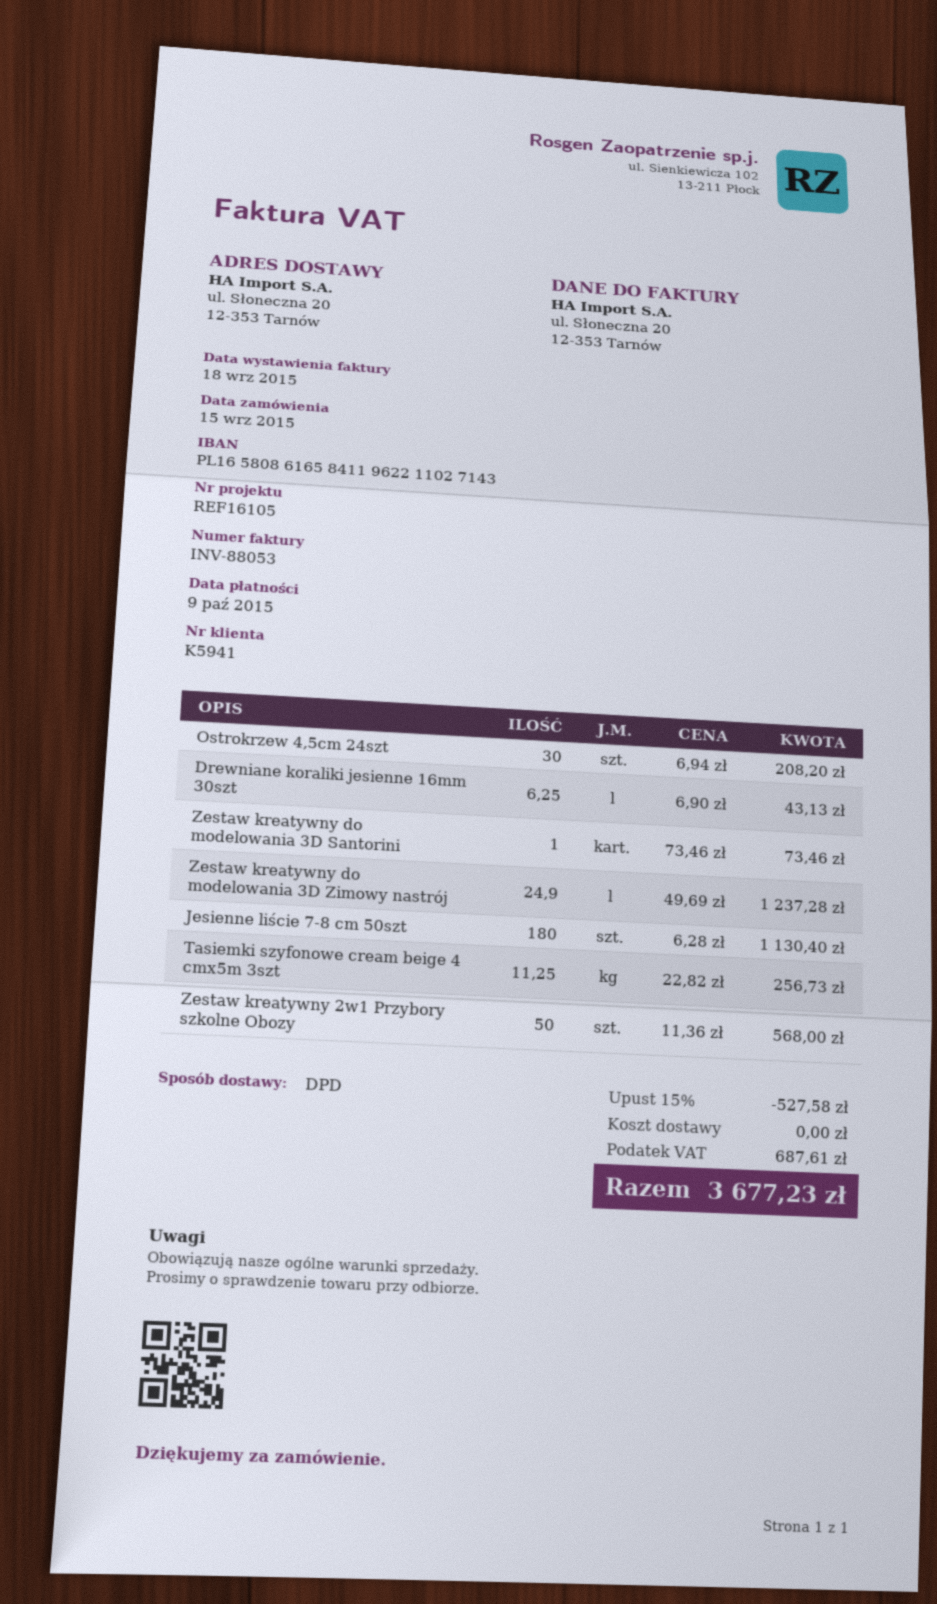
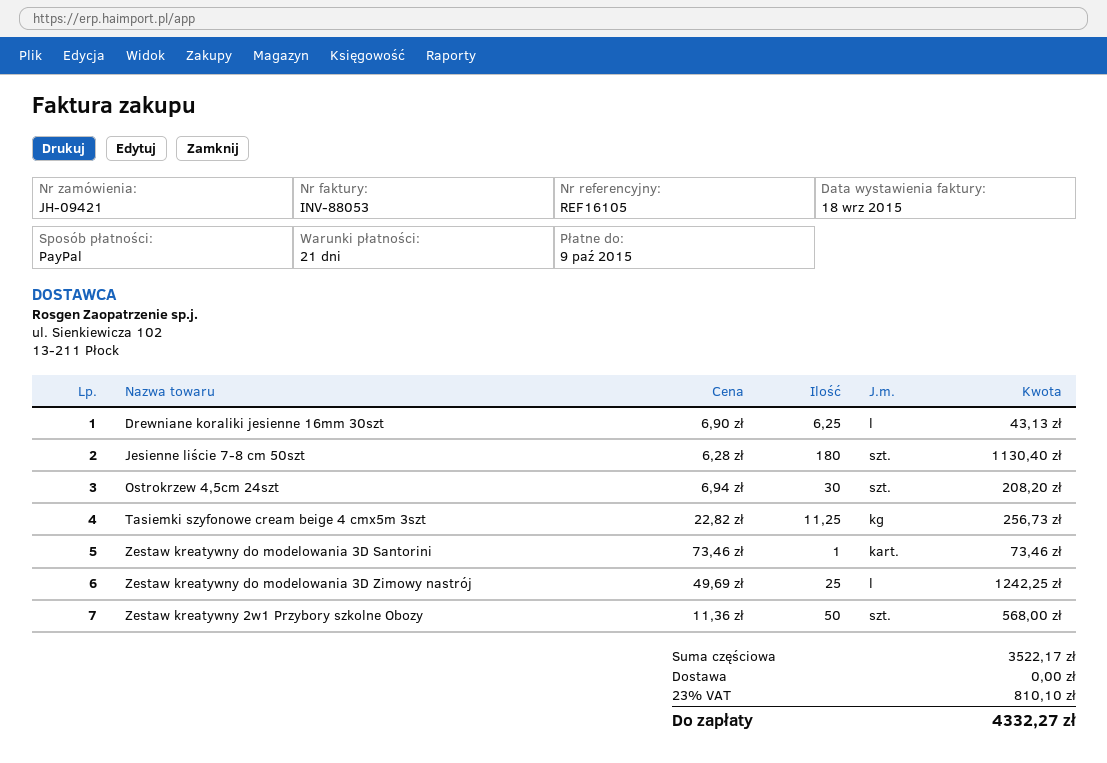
Zestaw kreatywny do modelowania 3D Zimowy nastrój: 24.9 x 49.69 = 1237.28 -> 25 x 49.69 = 1242.25
discount: 15% = 527.58 -> none
tax: 687.61 -> 810.10
total: 3677.23 -> 4332.27

